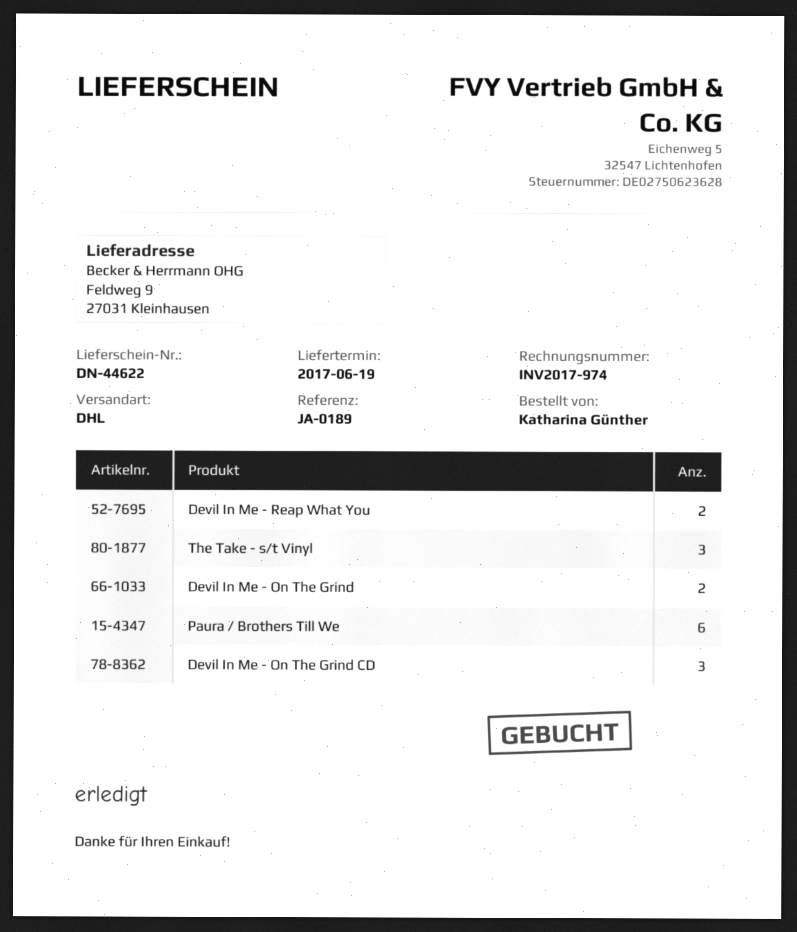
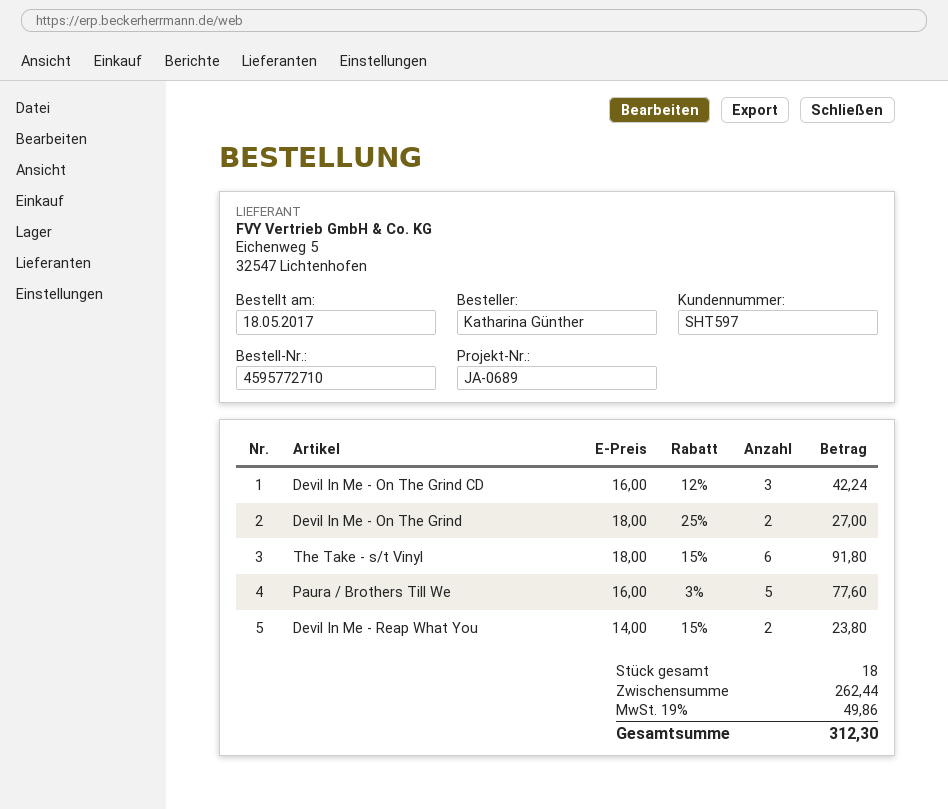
reference: JA-0189 -> JA-0689
The Take - s/t Vinyl: 3 -> 6
Paura / Brothers Till We: 6 -> 5

